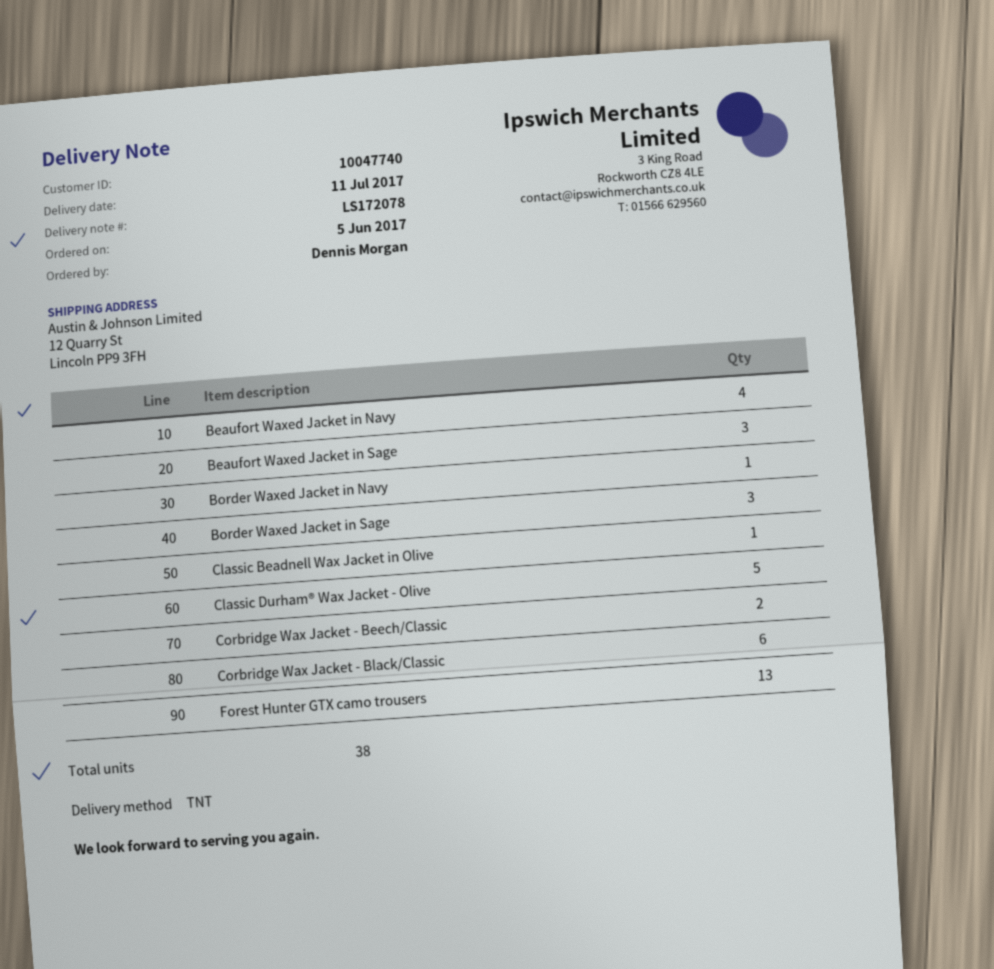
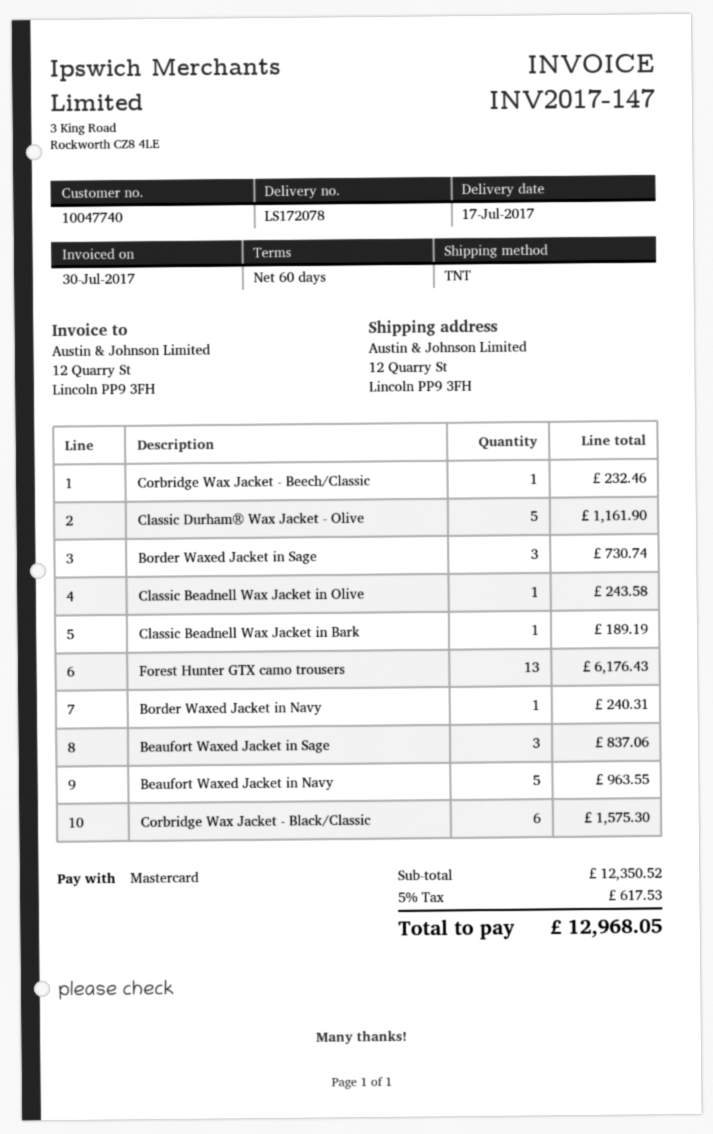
delivery date: 2017-07-11 -> 2017-07-17
Beaufort Waxed Jacket in Navy: 4 -> 5
Corbridge Wax Jacket - Beech/Classic: 2 -> 1
Classic Beadnell Wax Jacket in Bark: none -> 1

